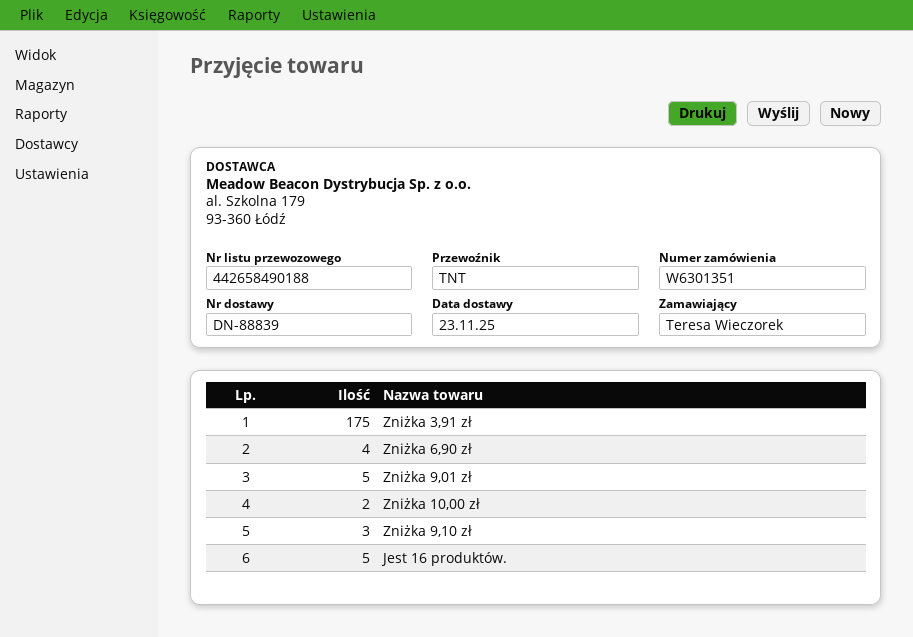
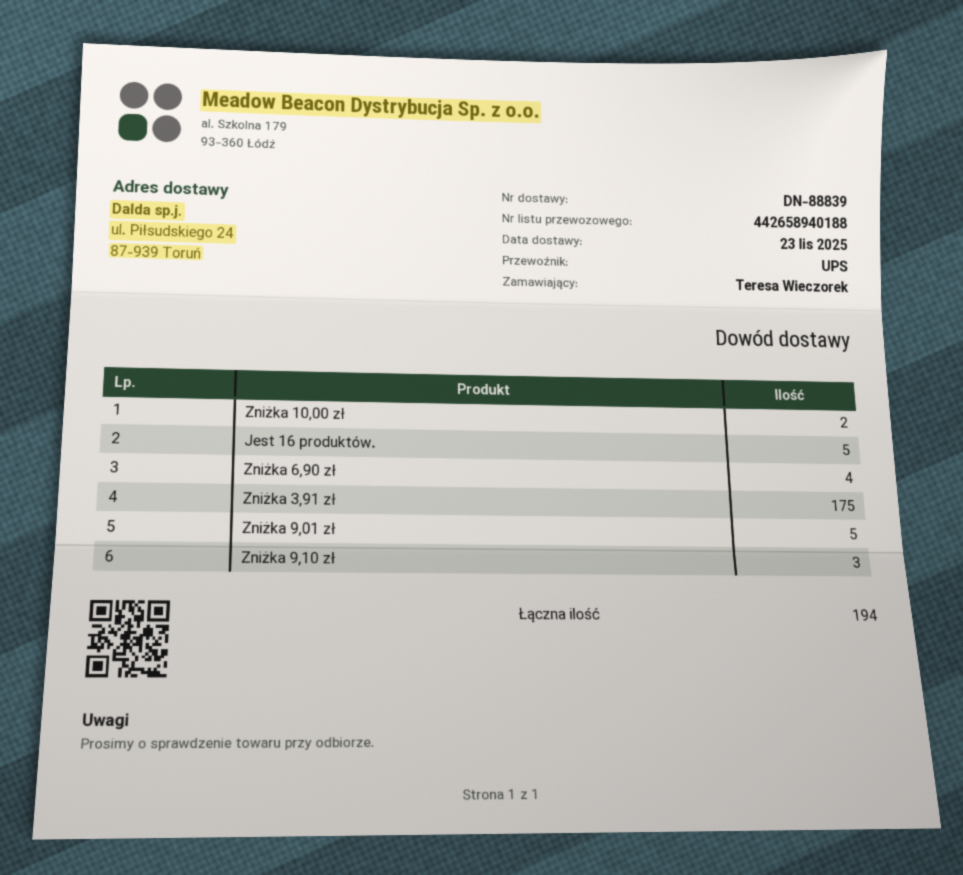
shipping method: TNT -> UPS
tracking number: 442658490188 -> 442658940188

